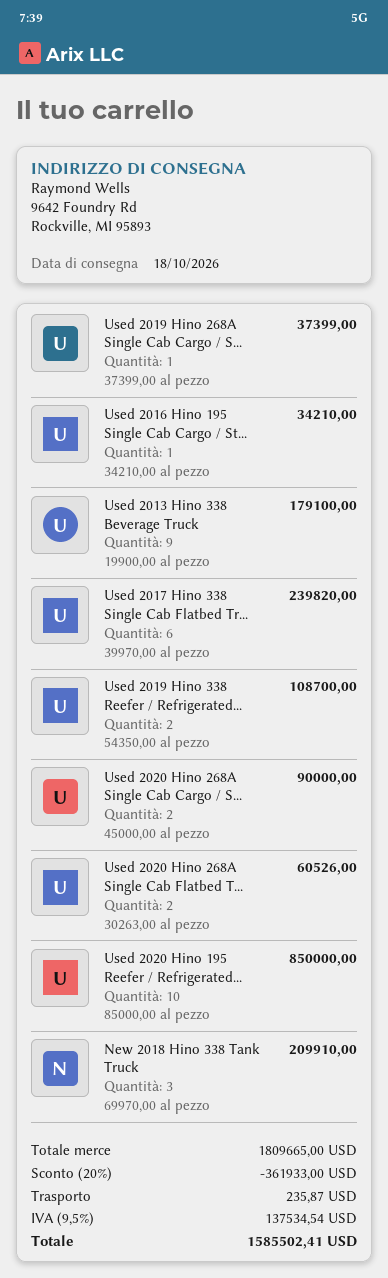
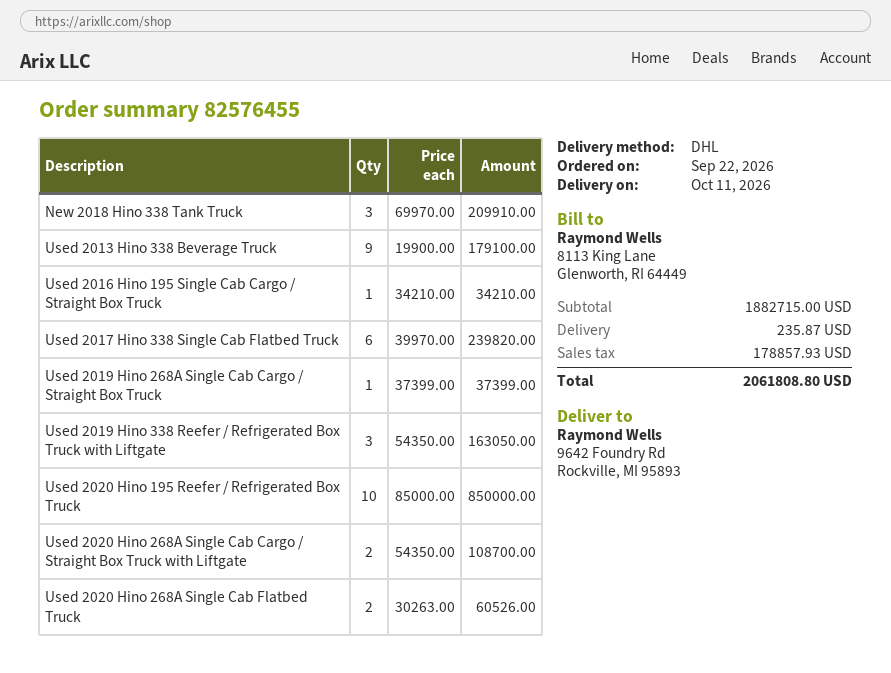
delivery date: 2026-10-18 -> 2026-10-11
Used 2019 Hino 338 Reefer / Refrigerated...: 2 x 54350.00 = 108700.00 -> 3 x 54350.00 = 163050.00
Used 2020 Hino 268A Single Cab Cargo / S...: 2 x 45000.00 = 90000.00 -> 2 x 54350.00 = 108700.00
subtotal: 1809665.00 -> 1882715.00
discount: 20% = 361933.00 -> none
tax: 137534.54 -> 178857.93
total: 1585502.41 -> 2061808.80

